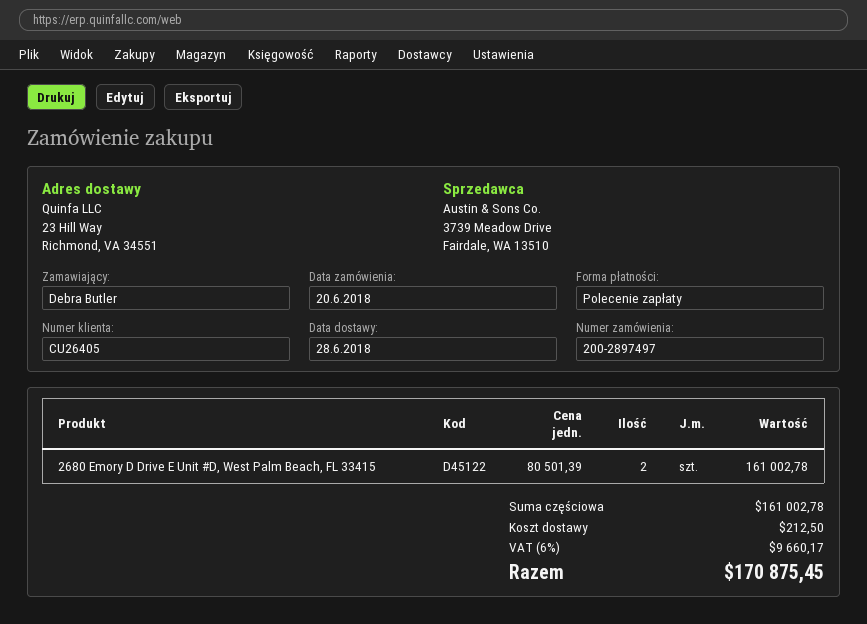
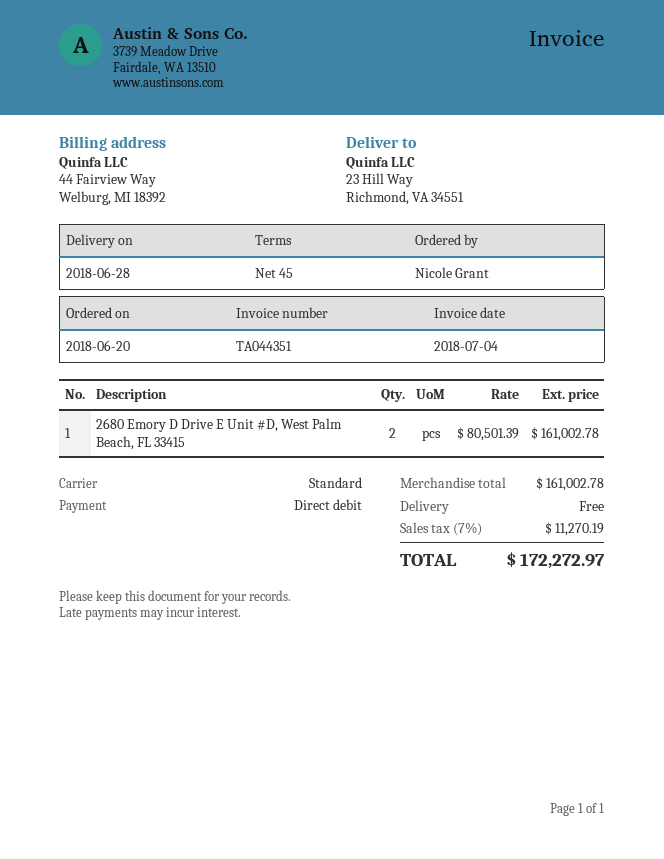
ordered by: Debra Butler -> Nicole Grant
shipping: 212.50 -> 0.00
tax: 6% = 9660.17 -> 7% = 11270.19
total: 170875.45 -> 172272.97

